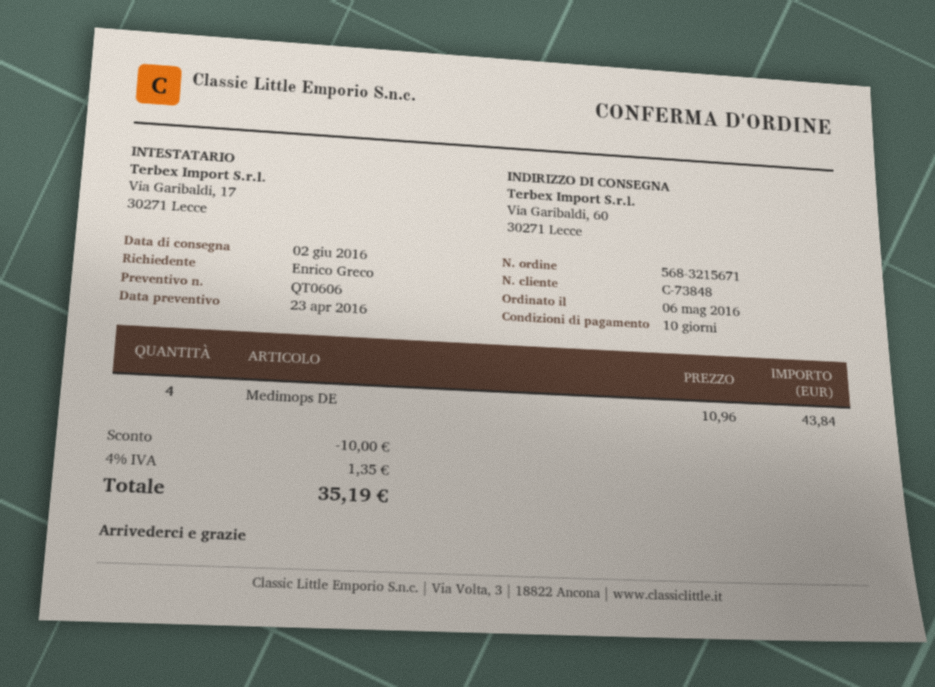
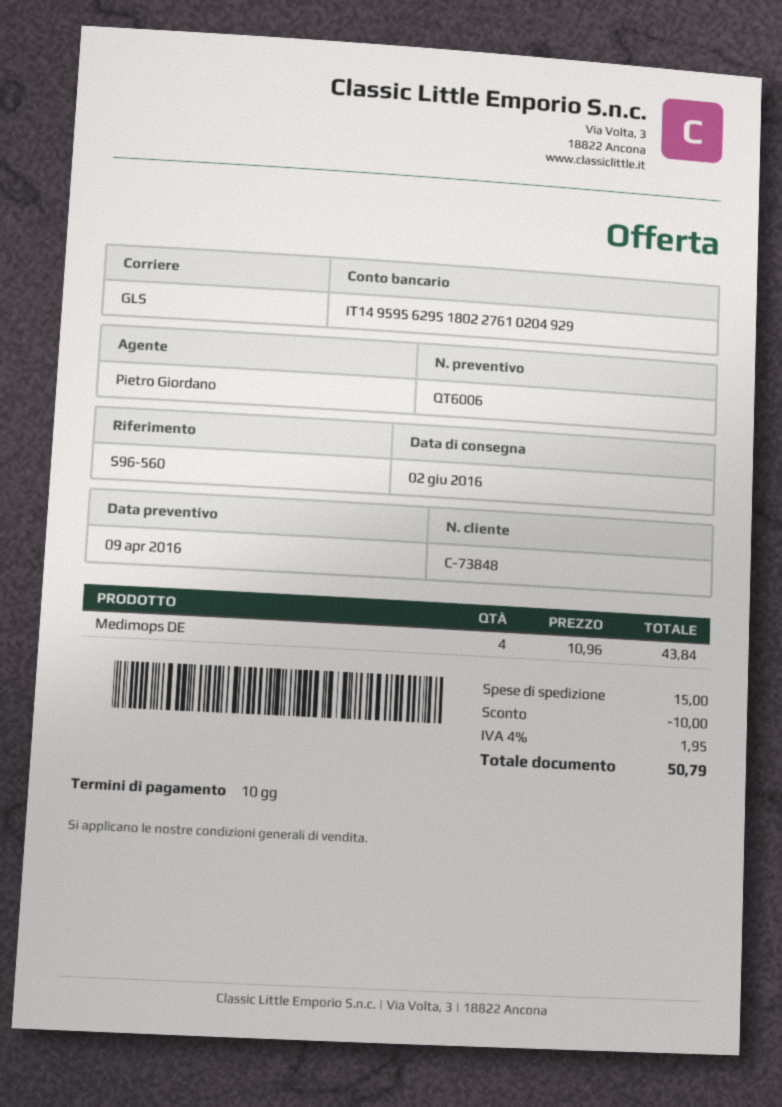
quote number: QT0606 -> QT6006
quote date: 2016-04-23 -> 2016-04-09
shipping: none -> 15.00
tax: 4% = 1.35 -> 4% = 1.95
total: 35.19 -> 50.79

